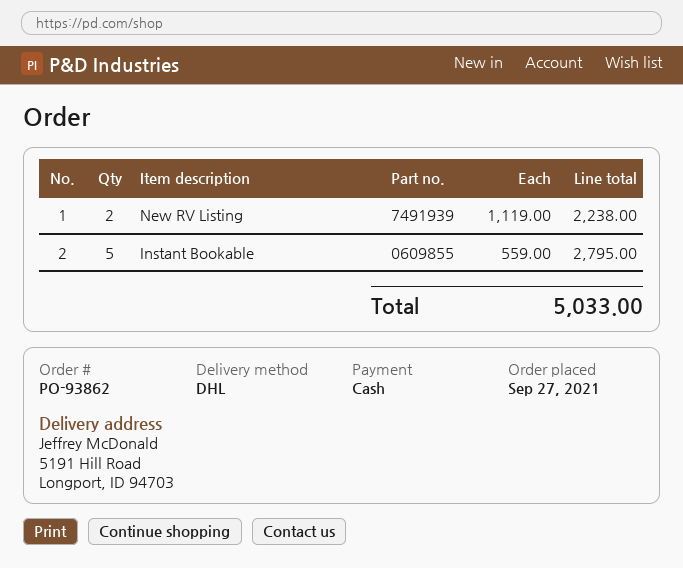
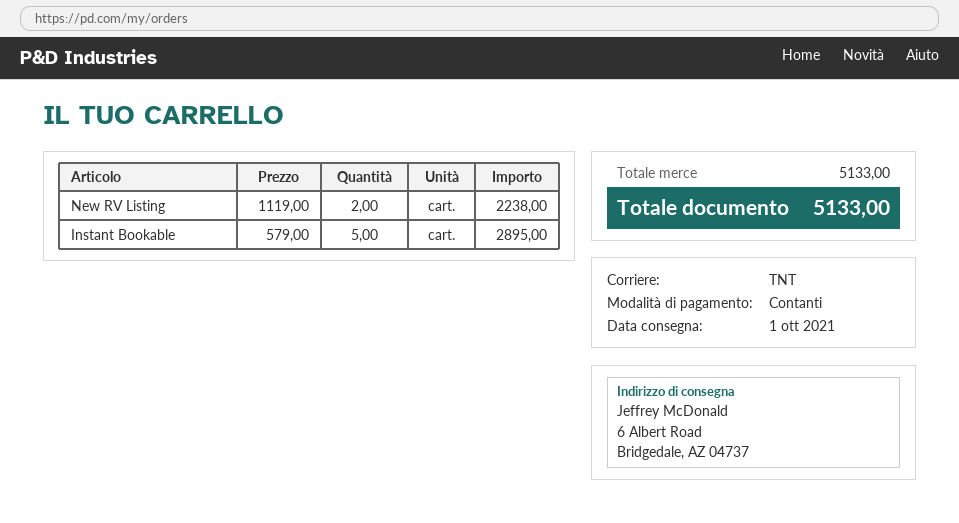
shipping method: DHL -> TNT
ship to: 5191 Hill Road, Longport, ID 94703 -> 6 Albert Road, Bridgedale, AZ 04737
Instant Bookable: 5 x 559.00 = 2795.00 -> 5 x 579.00 = 2895.00
total: 5033.00 -> 5133.00

